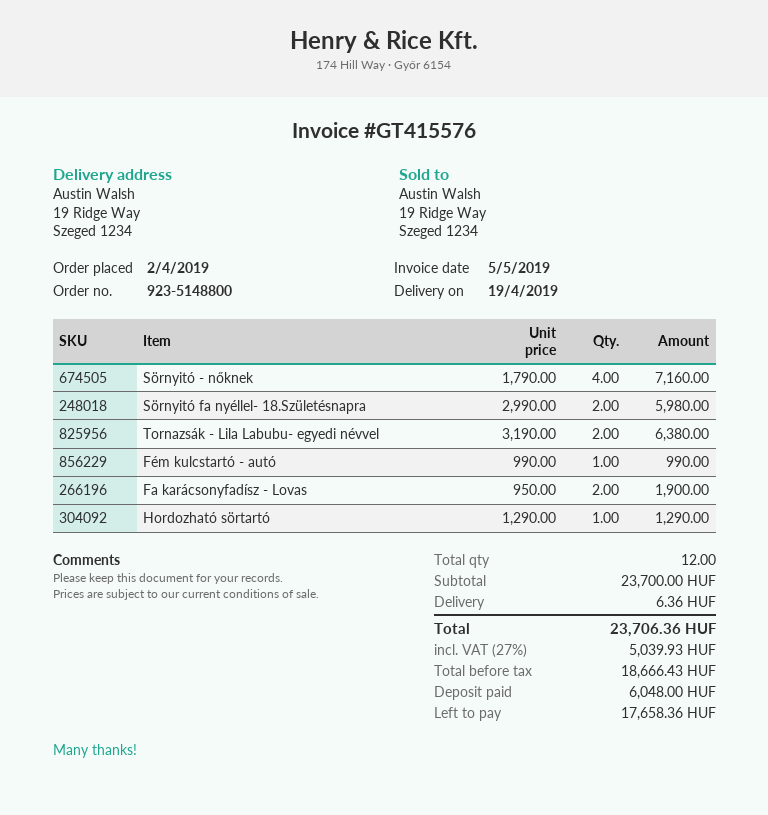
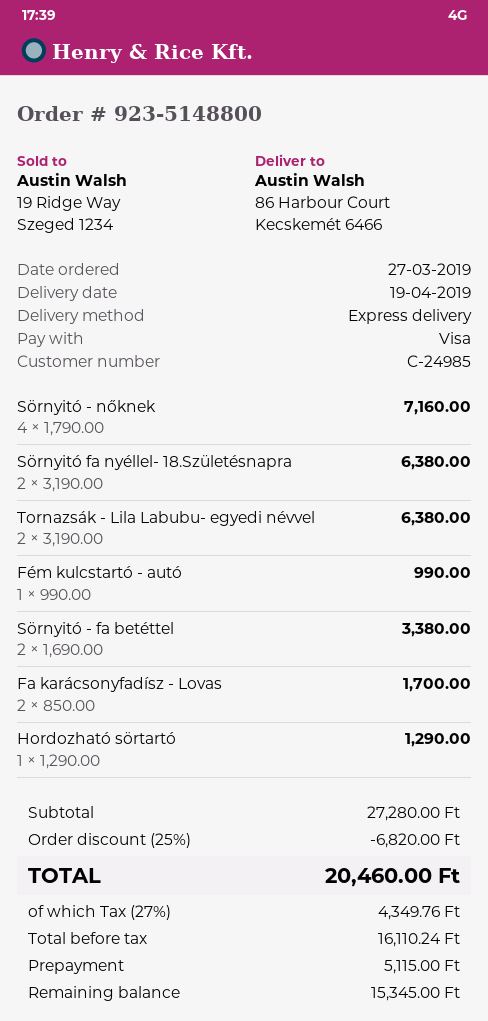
order date: 2019-04-02 -> 2019-03-27
ship to: 19 Ridge Way, Szeged 1234 -> 86 Harbour Court, Kecskemét 6466
Sörnyitó fa nyéllel- 18.Születésnapra: 2 x 2990.00 = 5980.00 -> 2 x 3190.00 = 6380.00
Fa karácsonyfadísz - Lovas: 2 x 950.00 = 1900.00 -> 2 x 850.00 = 1700.00
Sörnyitó - fa betéttel: none -> 2 x 1690.00 = 3380.00
subtotal: 23700.00 -> 27280.00
discount: none -> 25% = 6820.00
shipping: 6.36 -> none
net: 18666.43 -> 16110.24
tax: 27% = 5039.93 -> 27% = 4349.76
total: 23706.36 -> 20460.00
deposit: 6048.00 -> 5115.00
balance: 17658.36 -> 15345.00

